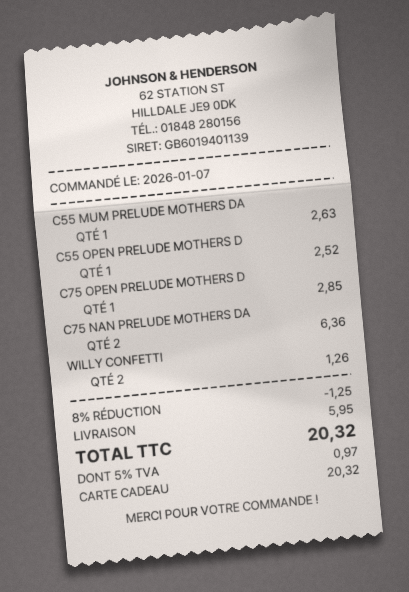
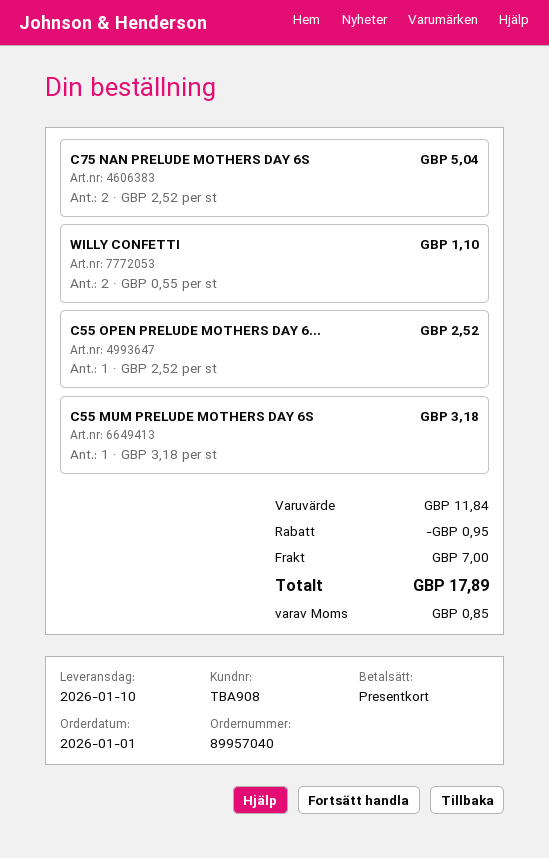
order date: 2026-01-07 -> 2026-01-01
C55 MUM PRELUDE MOTHERS DA: 1 for 2.63 -> 1 for 3.18
C75 OPEN PRELUDE MOTHERS D: 1 for 2.85 -> none
C75 NAN PRELUDE MOTHERS DA: 2 for 6.36 -> 2 for 5.04
WILLY CONFETTI: 2 for 1.26 -> 2 for 1.10
discount: 1.25 -> 0.95
shipping: 5.95 -> 7.00
tax: 0.97 -> 0.85
total: 20.32 -> 17.89

